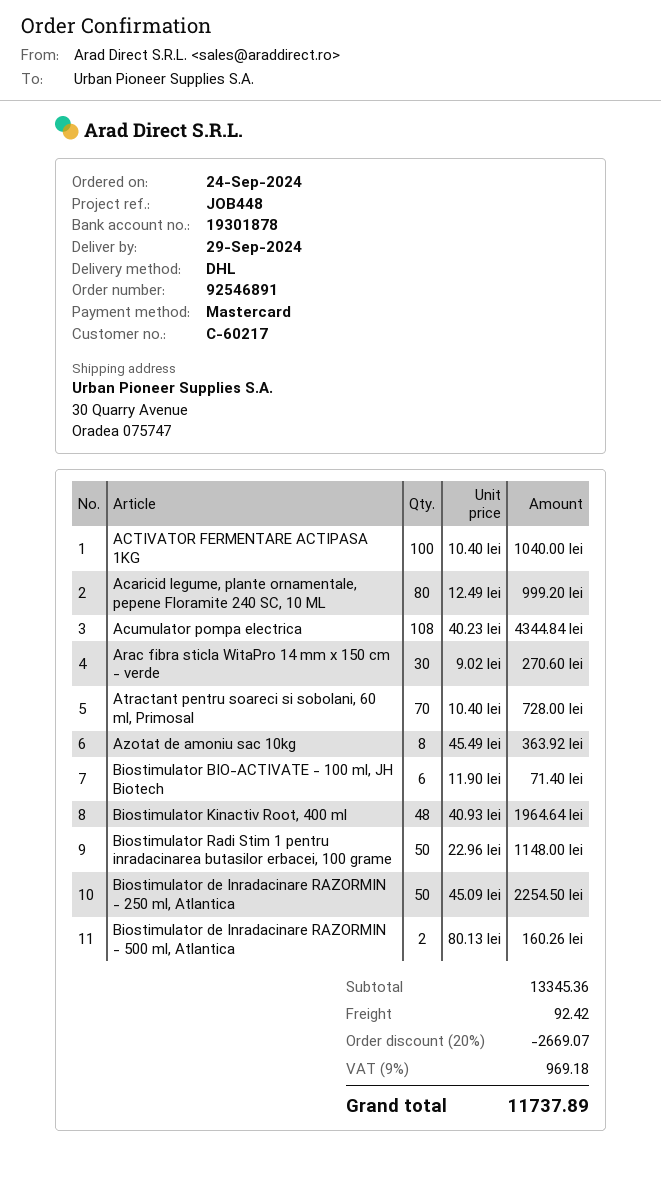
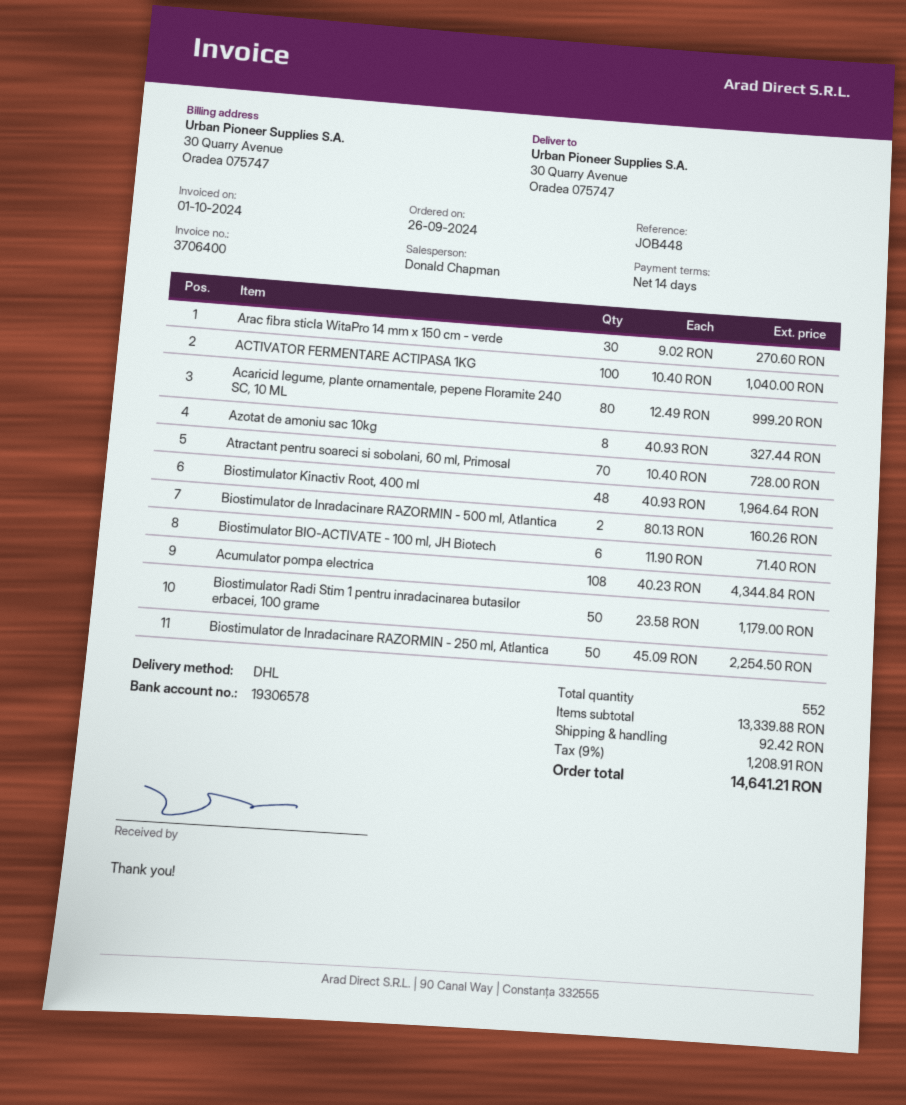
order date: 2024-09-24 -> 2024-09-26
bank account: 19301878 -> 19306578
Azotat de amoniu sac 10kg: 8 x 45.49 = 363.92 -> 8 x 40.93 = 327.44
Biostimulator Radi Stim 1 pentru inradacinarea butasilor erbacei, 100 grame: 50 x 22.96 = 1148.00 -> 50 x 23.58 = 1179.00
subtotal: 13345.36 -> 13339.88
discount: 20% = 2669.07 -> none
tax: 9% = 969.18 -> 9% = 1208.91
total: 11737.89 -> 14641.21

